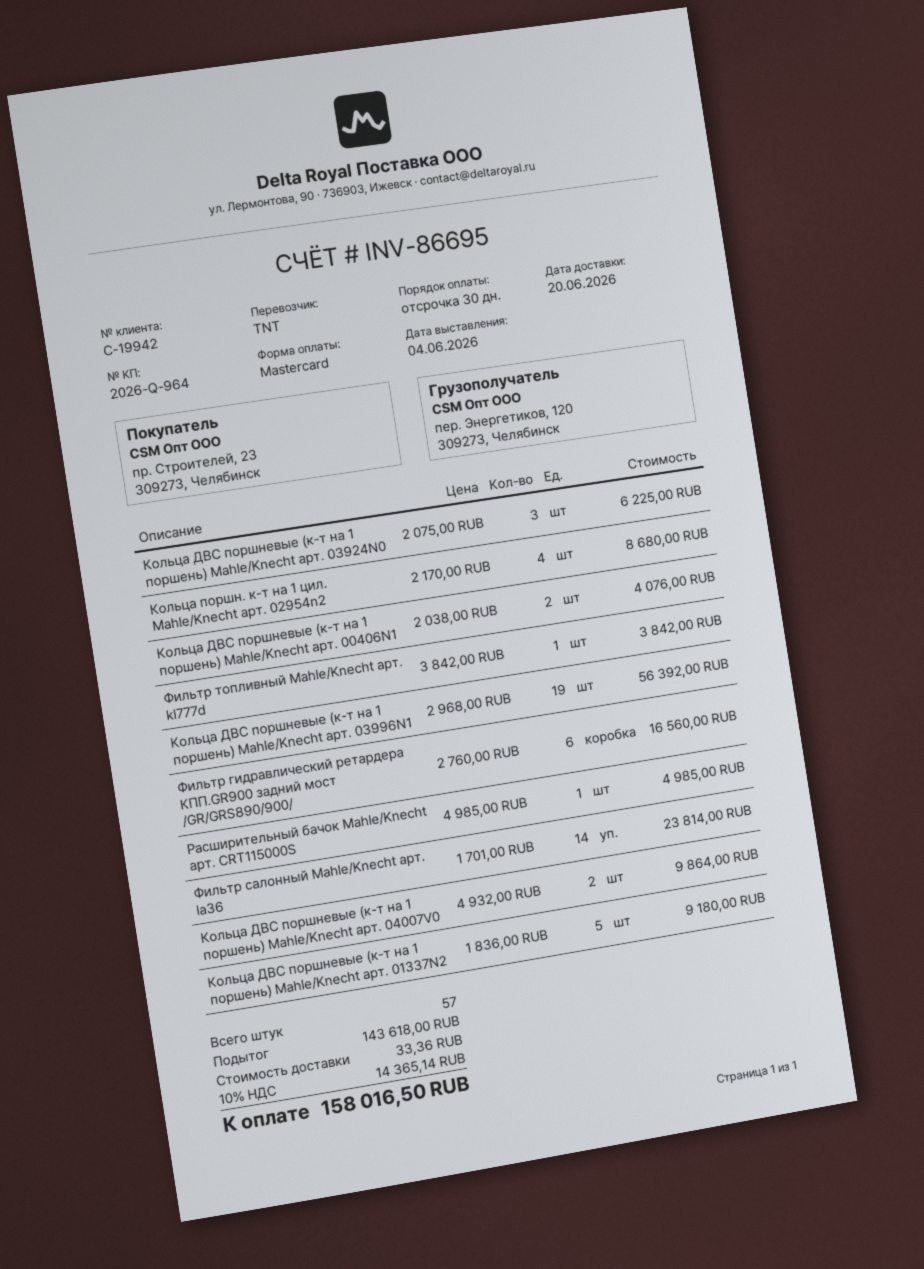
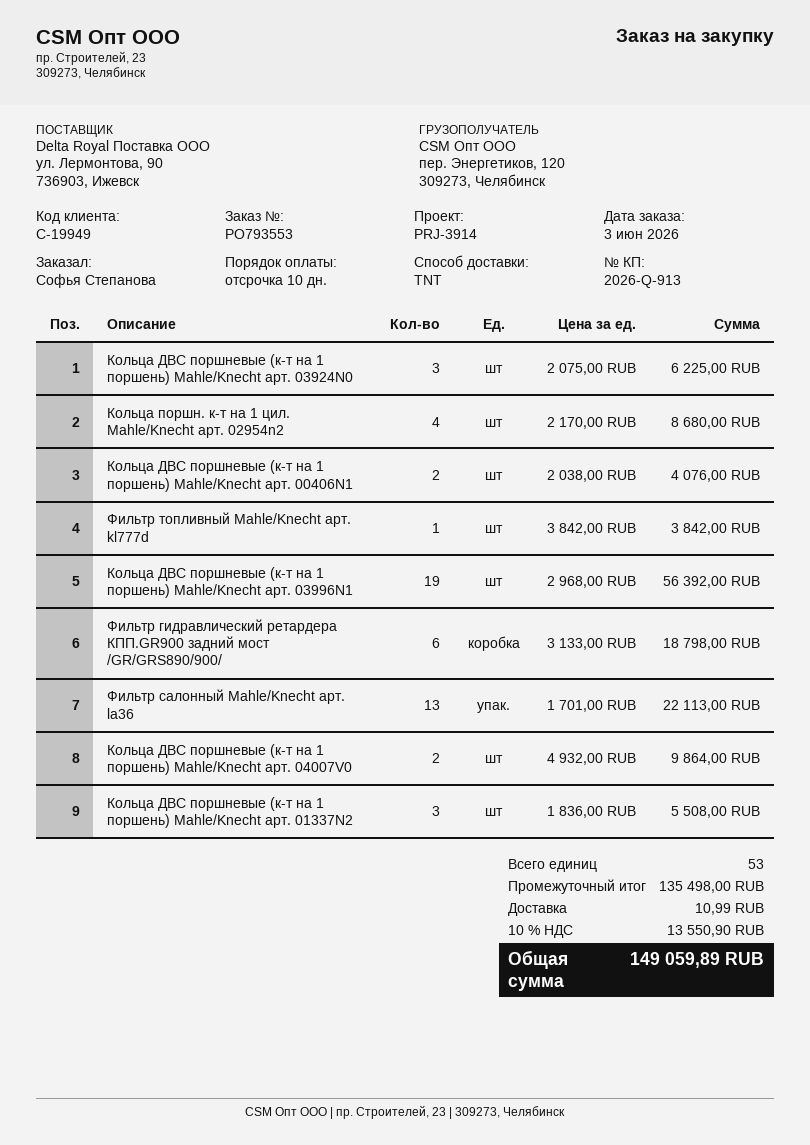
quote number: 2026-Q-964 -> 2026-Q-913
payment terms: 30 days -> 10 days
customer number: C-19942 -> C-19949
Фильтр гидравлический ретардера КПП.GR900 задний мост /GR/GRS890/900/: 6 x 2760.00 = 16560.00 -> 6 x 3133.00 = 18798.00
Расширительный бачок Mahle/Knecht арт. CRT115000S: 1 x 4985.00 = 4985.00 -> none
Фильтр салонный Mahle/Knecht арт. la36: 14 x 1701.00 = 23814.00 -> 13 x 1701.00 = 22113.00
Кольца ДВС поршневые (к-т на 1 поршень) Mahle/Knecht арт. 01337N2: 5 x 1836.00 = 9180.00 -> 3 x 1836.00 = 5508.00
total quantity: 57 -> 53
subtotal: 143618.00 -> 135498.00
shipping: 33.36 -> 10.99
tax: 10% = 14365.14 -> 10% = 13550.90
total: 158016.50 -> 149059.89

